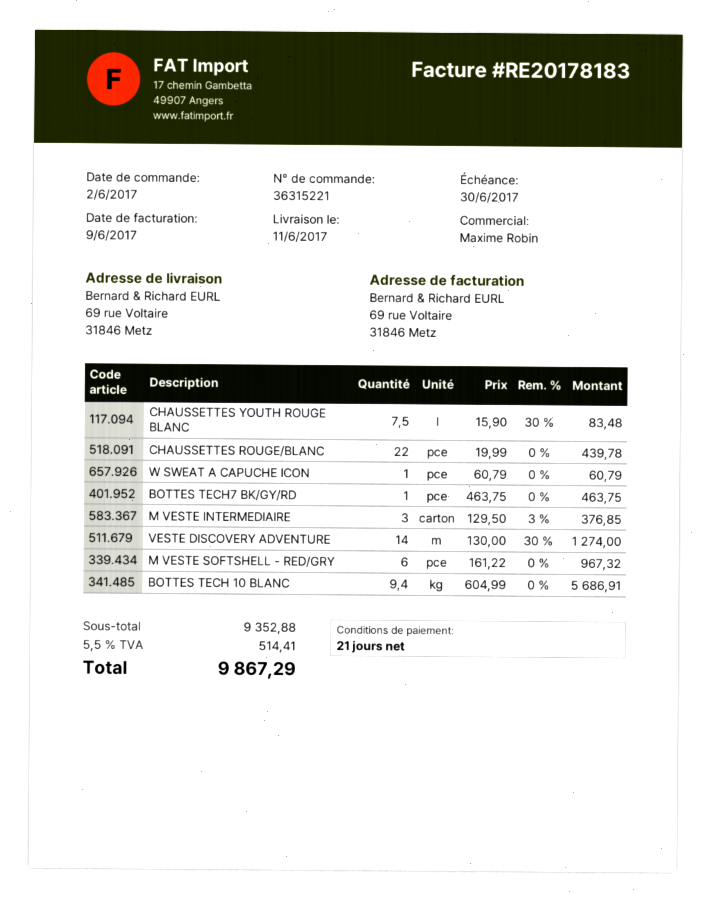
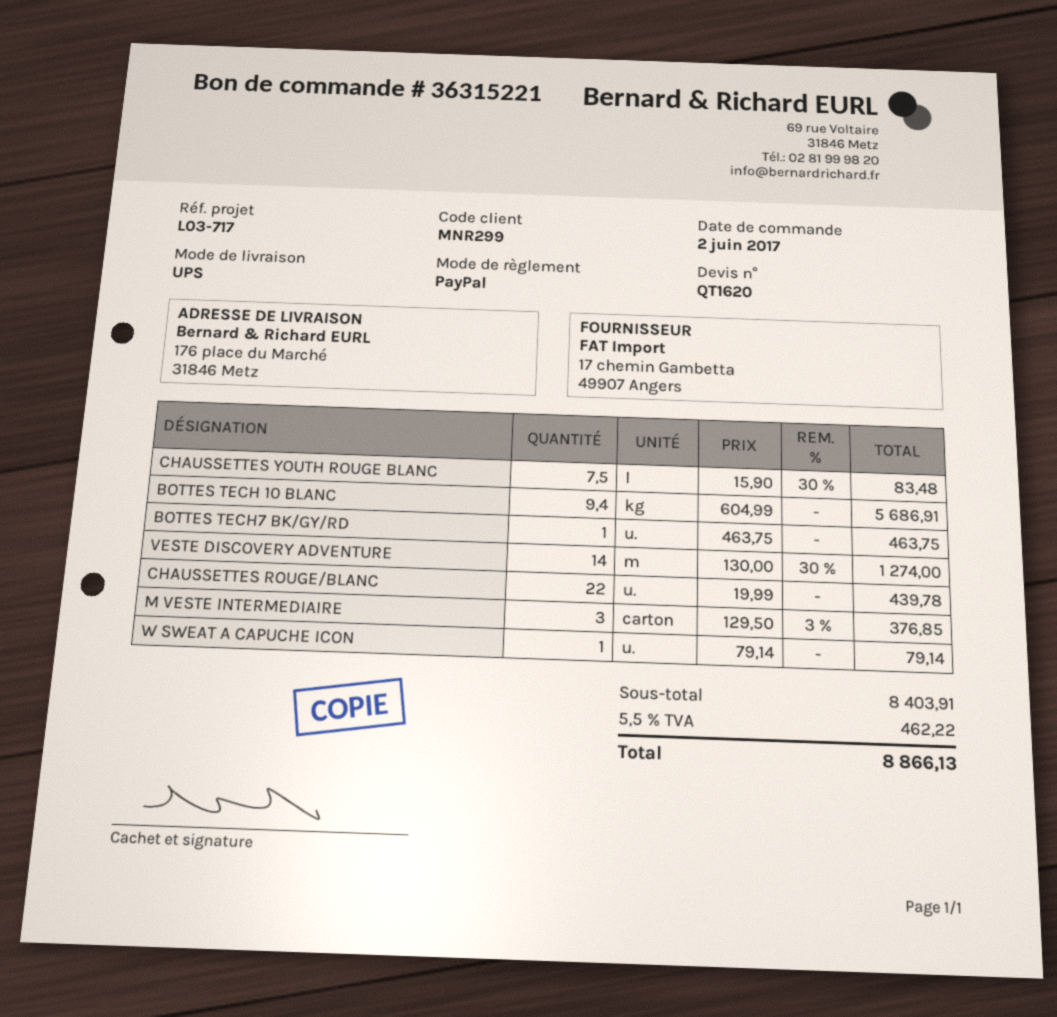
ship to: 69 rue Voltaire, 31846 Metz -> 176 place du Marché, 31846 Metz
W SWEAT A CAPUCHE ICON: 1 x 60.79 = 60.79 -> 1 x 79.14 = 79.14
M VESTE SOFTSHELL - RED/GRY: 6 x 161.22 = 967.32 -> none
subtotal: 9352.88 -> 8403.91
tax: 5.5% = 514.41 -> 5.5% = 462.22
total: 9867.29 -> 8866.13

